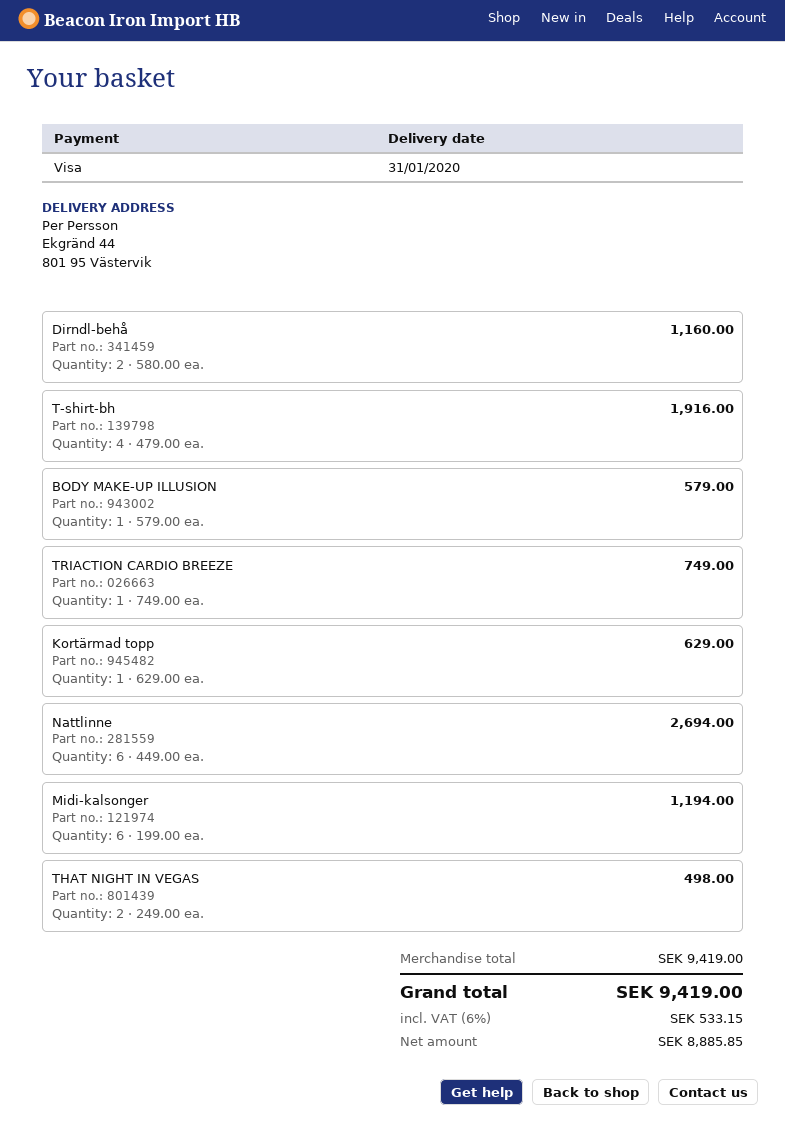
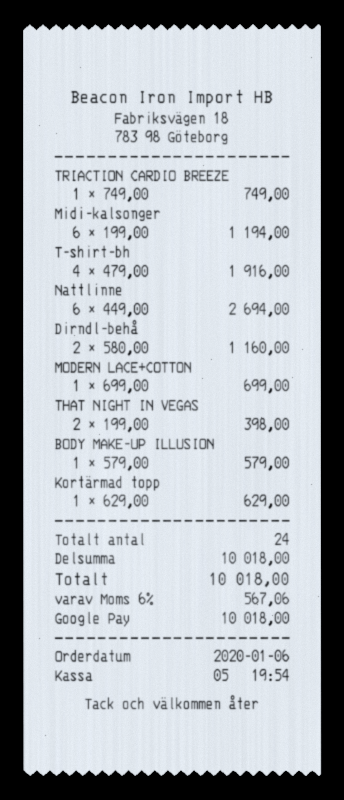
payment method: Visa -> Google Pay
THAT NIGHT IN VEGAS: 2 x 249.00 = 498.00 -> 2 x 199.00 = 398.00
MODERN LACE+COTTON: none -> 1 x 699.00 = 699.00
subtotal: 9419.00 -> 10018.00
tax: 6% = 533.15 -> 6% = 567.06
total: 9419.00 -> 10018.00

